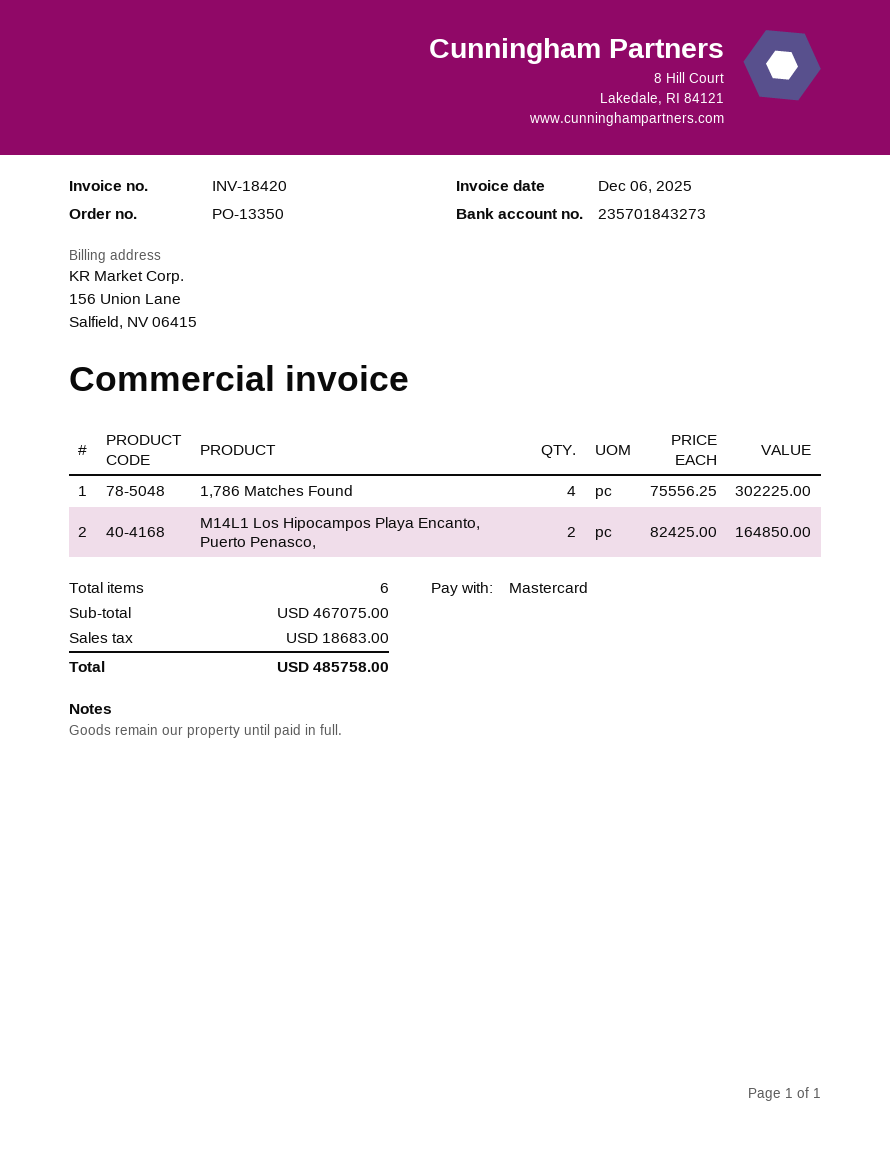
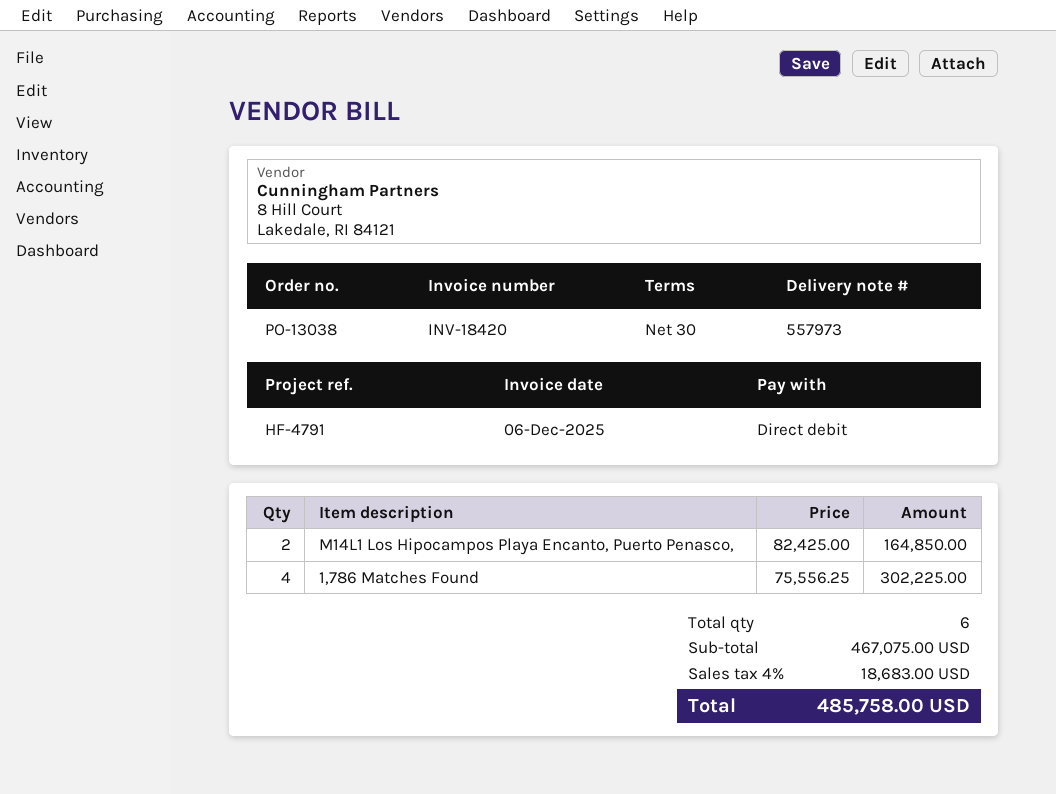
order number: PO-13350 -> PO-13038
payment method: Mastercard -> direct debit

